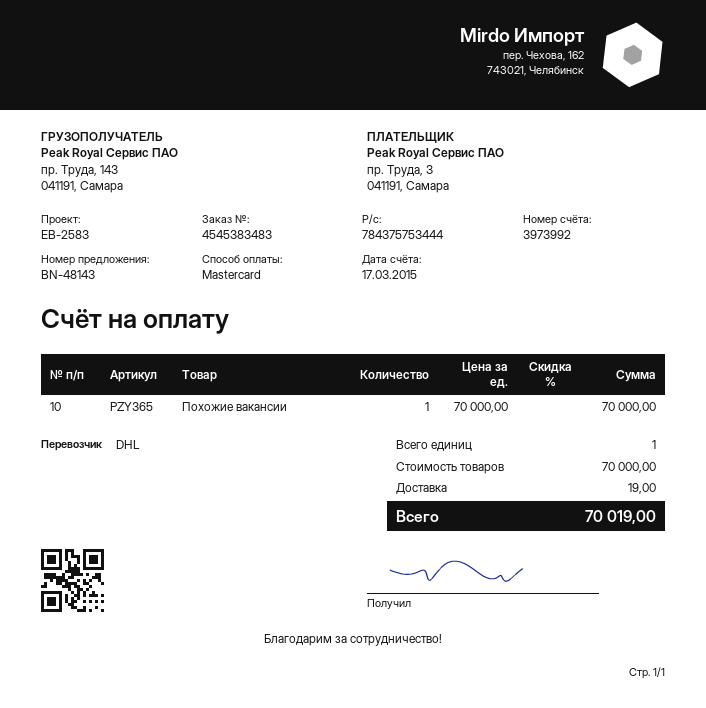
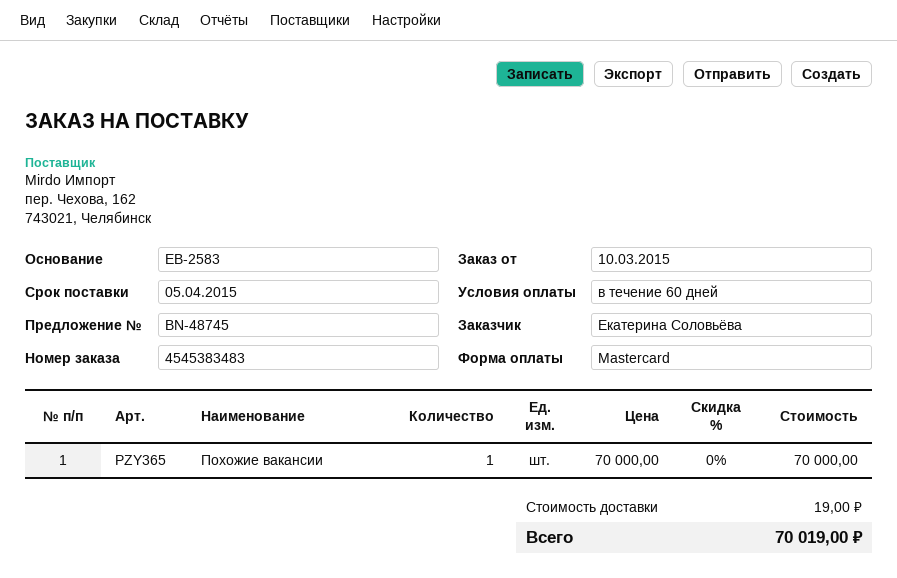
quote number: BN-48143 -> BN-48745

